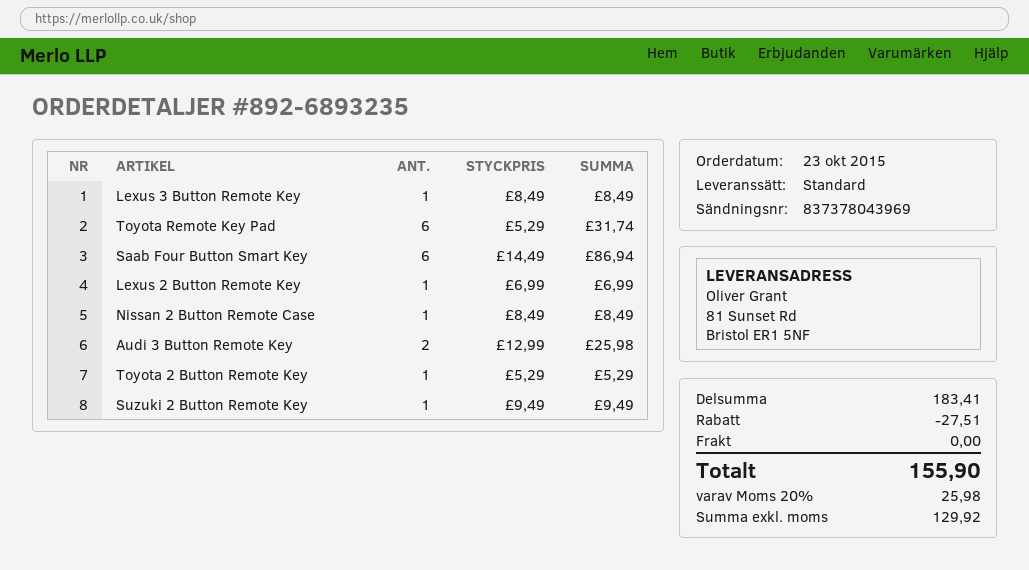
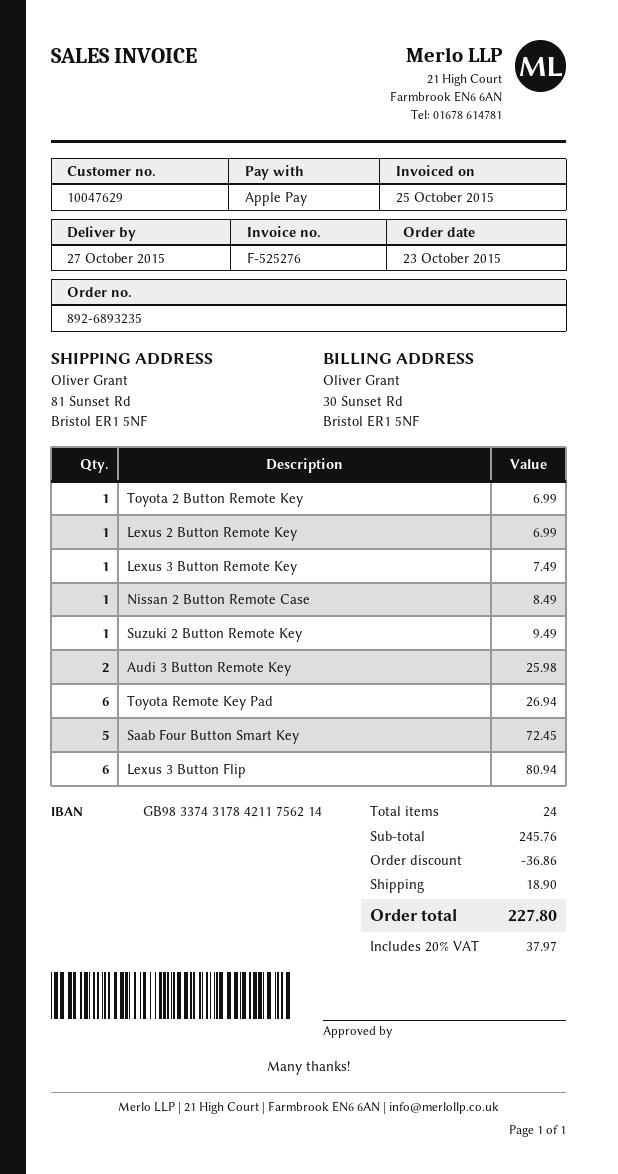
Lexus 3 Button Remote Key: 1 for 8.49 -> 1 for 7.49
Toyota Remote Key Pad: 6 for 31.74 -> 6 for 26.94
Saab Four Button Smart Key: 6 for 86.94 -> 5 for 72.45
Toyota 2 Button Remote Key: 1 for 5.29 -> 1 for 6.99
Lexus 3 Button Flip: none -> 6 for 80.94
subtotal: 183.41 -> 245.76
discount: 27.51 -> 36.86
shipping: 0.00 -> 18.90
tax: 20% = 25.98 -> 20% = 37.97
total: 155.90 -> 227.80

